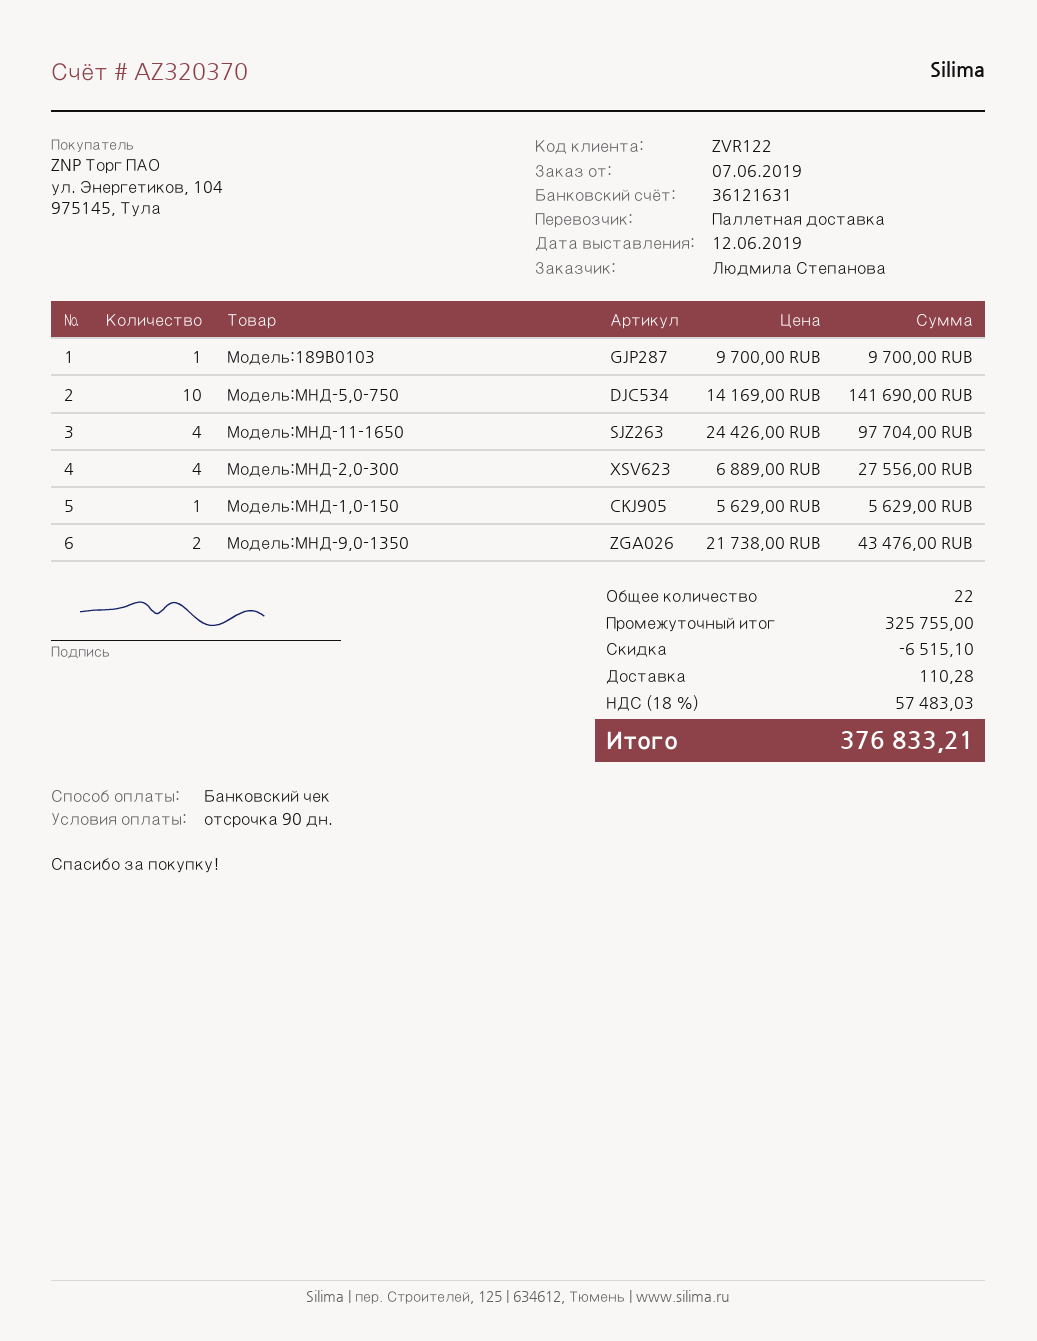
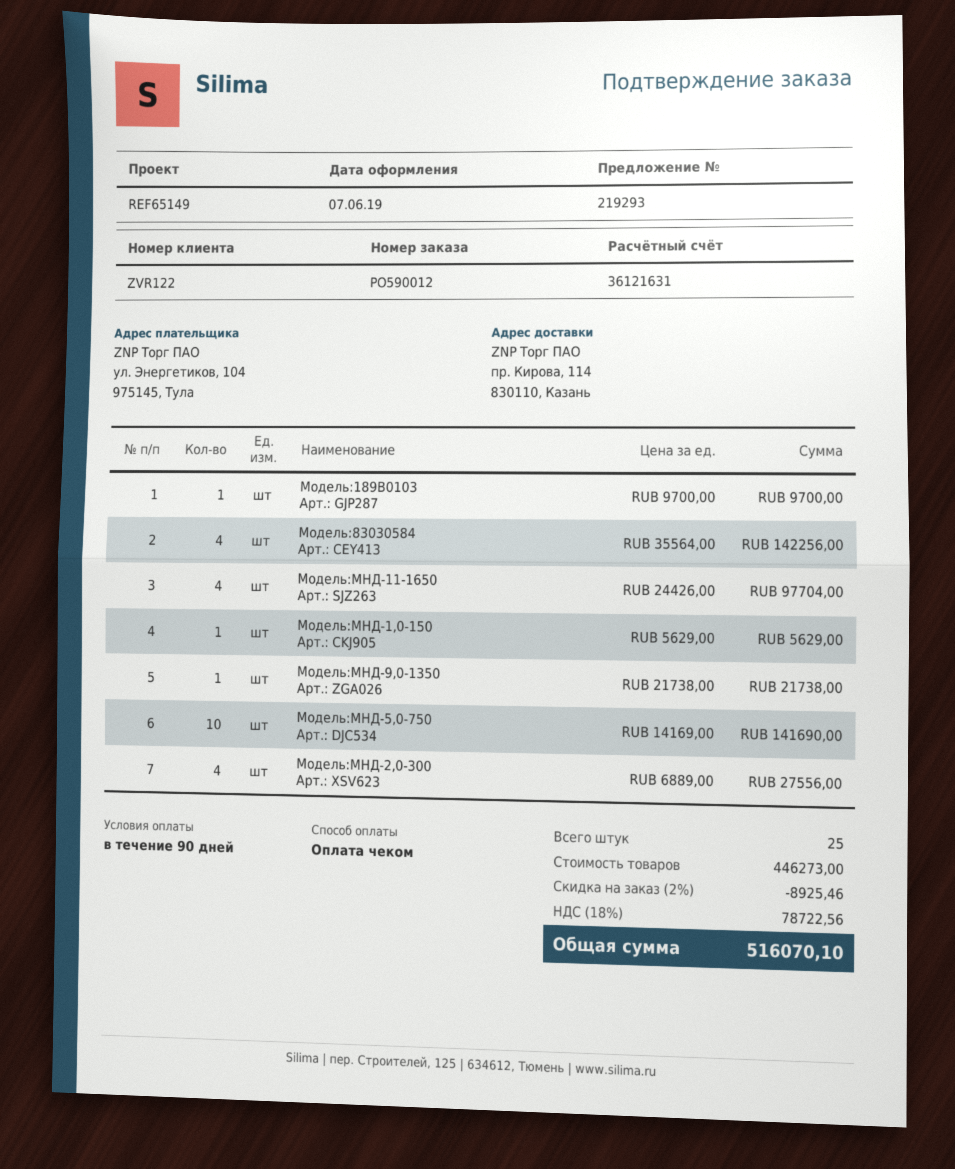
Модель:МНД-9,0-1350: 2 x 21738.00 = 43476.00 -> 1 x 21738.00 = 21738.00
Модель:83030584: none -> 4 x 35564.00 = 142256.00
total quantity: 22 -> 25
subtotal: 325755.00 -> 446273.00
discount: 6515.10 -> 8925.46
shipping: 110.28 -> none
tax: 18% = 57483.03 -> 18% = 78722.56
total: 376833.21 -> 516070.10

